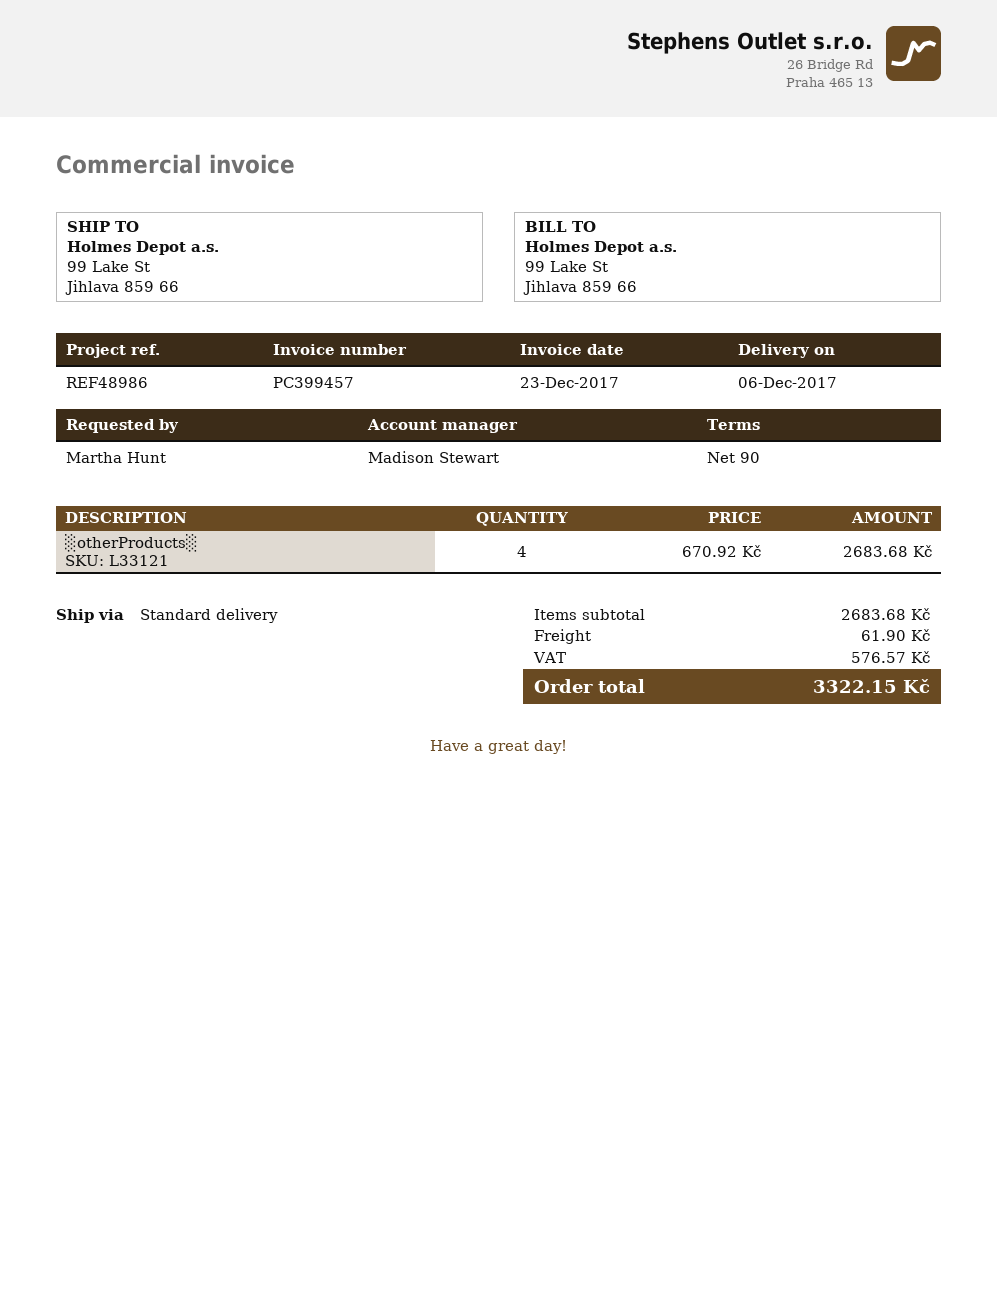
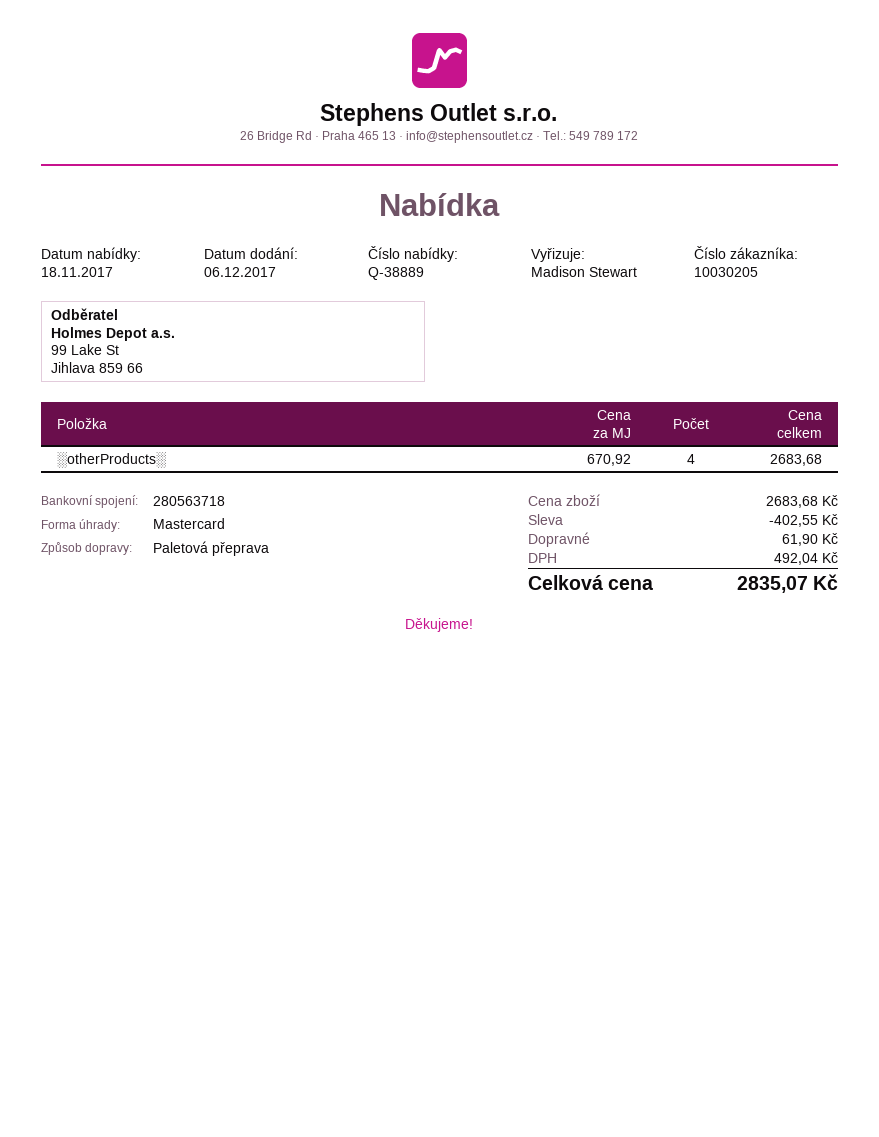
shipping method: standard -> pallet freight
discount: none -> 402.55
tax: 576.57 -> 492.04
total: 3322.15 -> 2835.07

